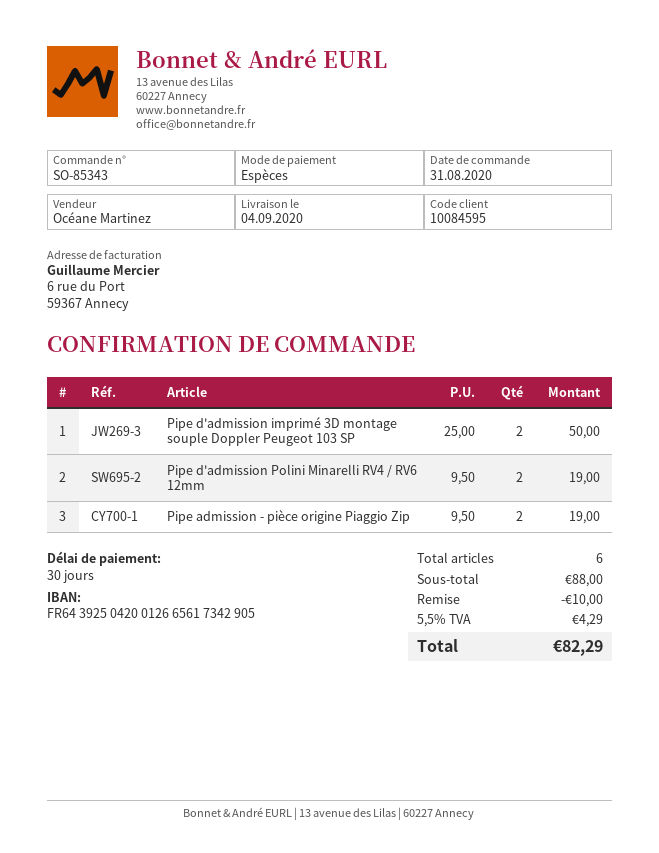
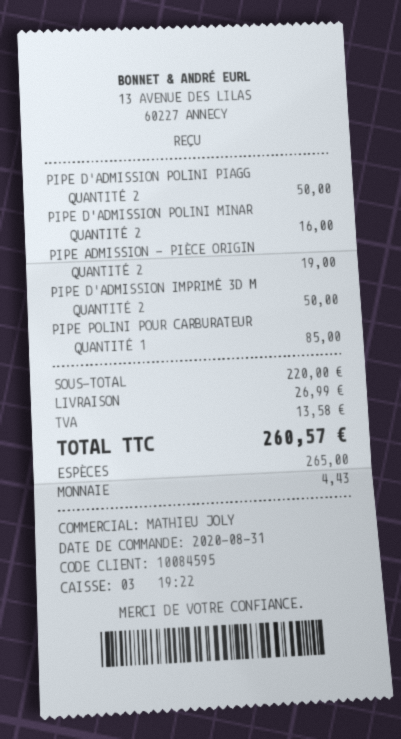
sales rep: Océane Martinez -> MATHIEU JOLY
Pipe d'admission Polini Minarelli RV4 / RV6 12mm: 2 for 19.00 -> 2 for 16.00
PIPE D'ADMISSION POLINI PIAGG: none -> 2 for 50.00
PIPE POLINI POUR CARBURATEUR: none -> 1 for 85.00
subtotal: 88.00 -> 220.00
discount: 10.00 -> none
shipping: none -> 26.99
tax: 4.29 -> 13.58
total: 82.29 -> 260.57

